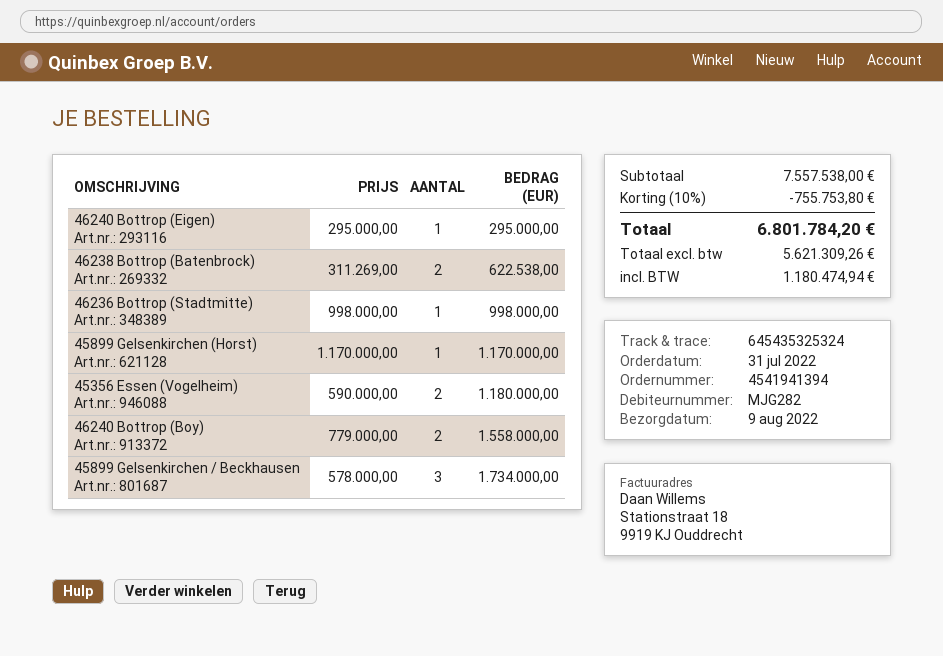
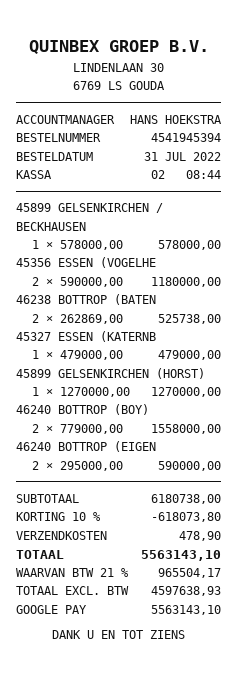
order number: 4541941394 -> 4541945394
46240 Bottrop (Eigen): 1 x 295000.00 = 295000.00 -> 2 x 295000.00 = 590000.00
46238 Bottrop (Batenbrock): 2 x 311269.00 = 622538.00 -> 2 x 262869.00 = 525738.00
46236 Bottrop (Stadtmitte): 1 x 998000.00 = 998000.00 -> none
45899 Gelsenkirchen (Horst): 1 x 1170000.00 = 1170000.00 -> 1 x 1270000.00 = 1270000.00
45899 Gelsenkirchen / Beckhausen: 3 x 578000.00 = 1734000.00 -> 1 x 578000.00 = 578000.00
45327 ESSEN (KATERNB: none -> 1 x 479000.00 = 479000.00
subtotal: 7557538.00 -> 6180738.00
discount: 10% = 755753.80 -> 10% = 618073.80
shipping: none -> 478.90
net: 5621309.26 -> 4597638.93
tax: 1180474.94 -> 965504.17
total: 6801784.20 -> 5563143.10

